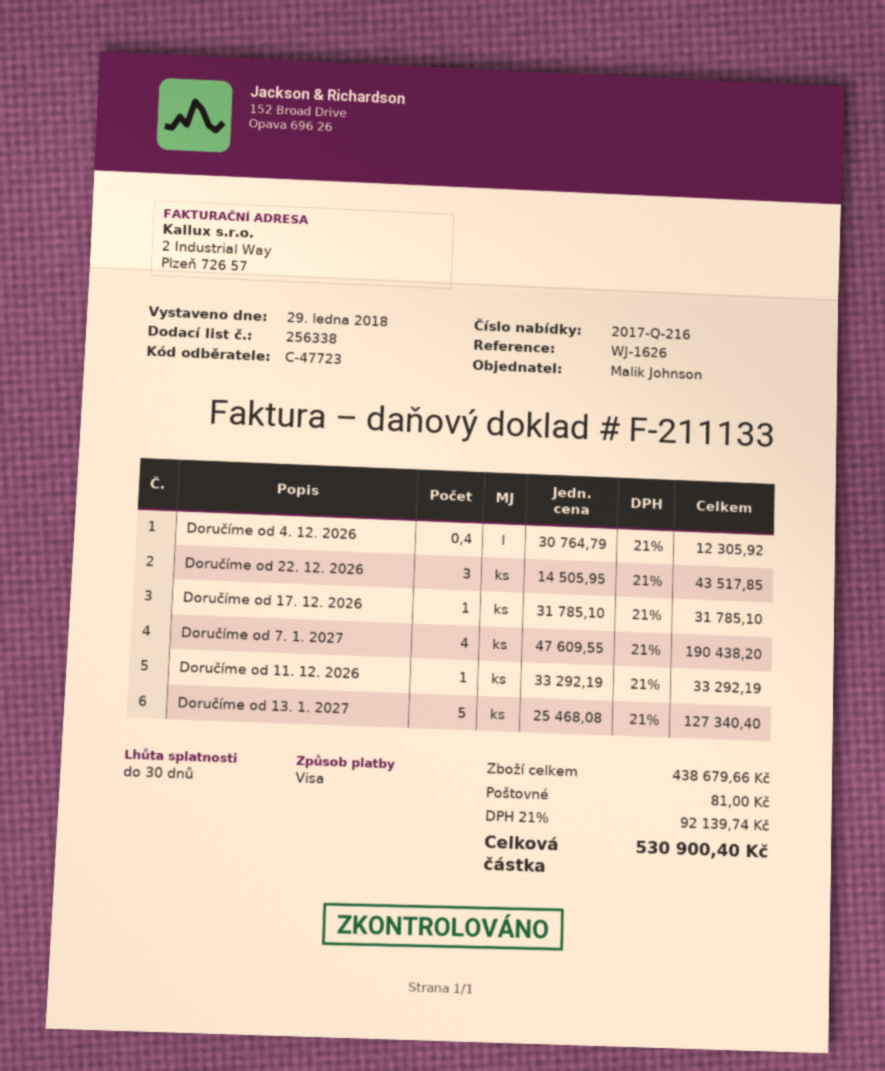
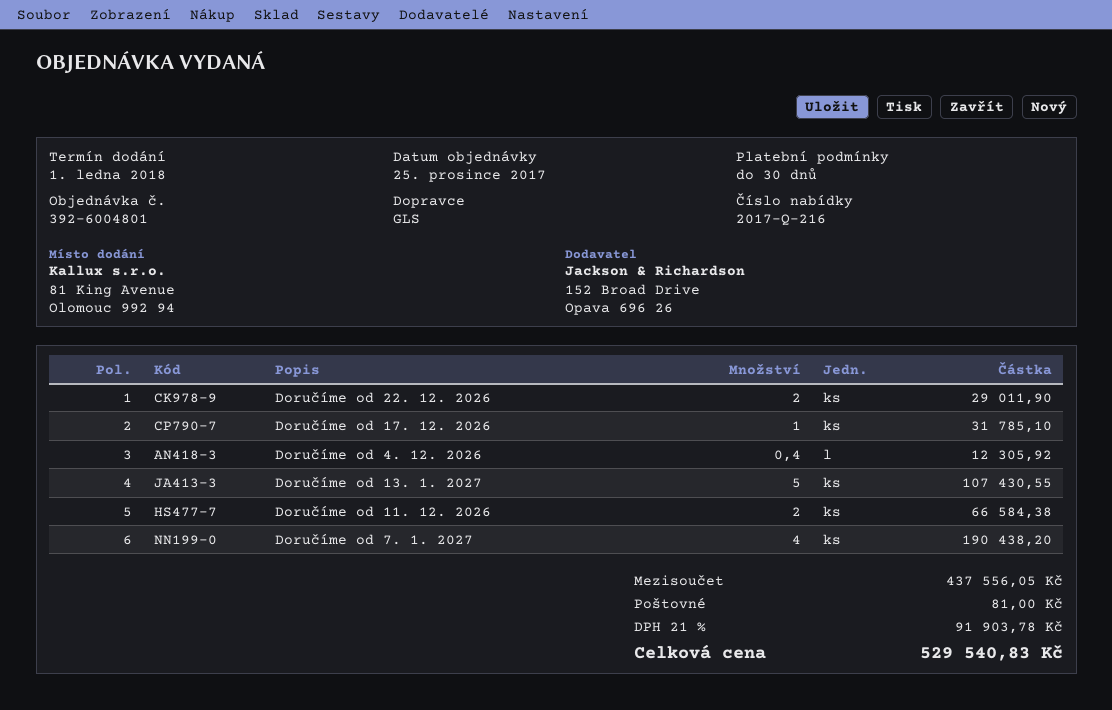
Doručíme od 22. 12. 2026: 3 for 43517.85 -> 2 for 29011.90
Doručíme od 11. 12. 2026: 1 for 33292.19 -> 2 for 66584.38
Doručíme od 13. 1. 2027: 5 for 127340.40 -> 5 for 107430.55
subtotal: 438679.66 -> 437556.05
tax: 21% = 92139.74 -> 21% = 91903.78
total: 530900.40 -> 529540.83

